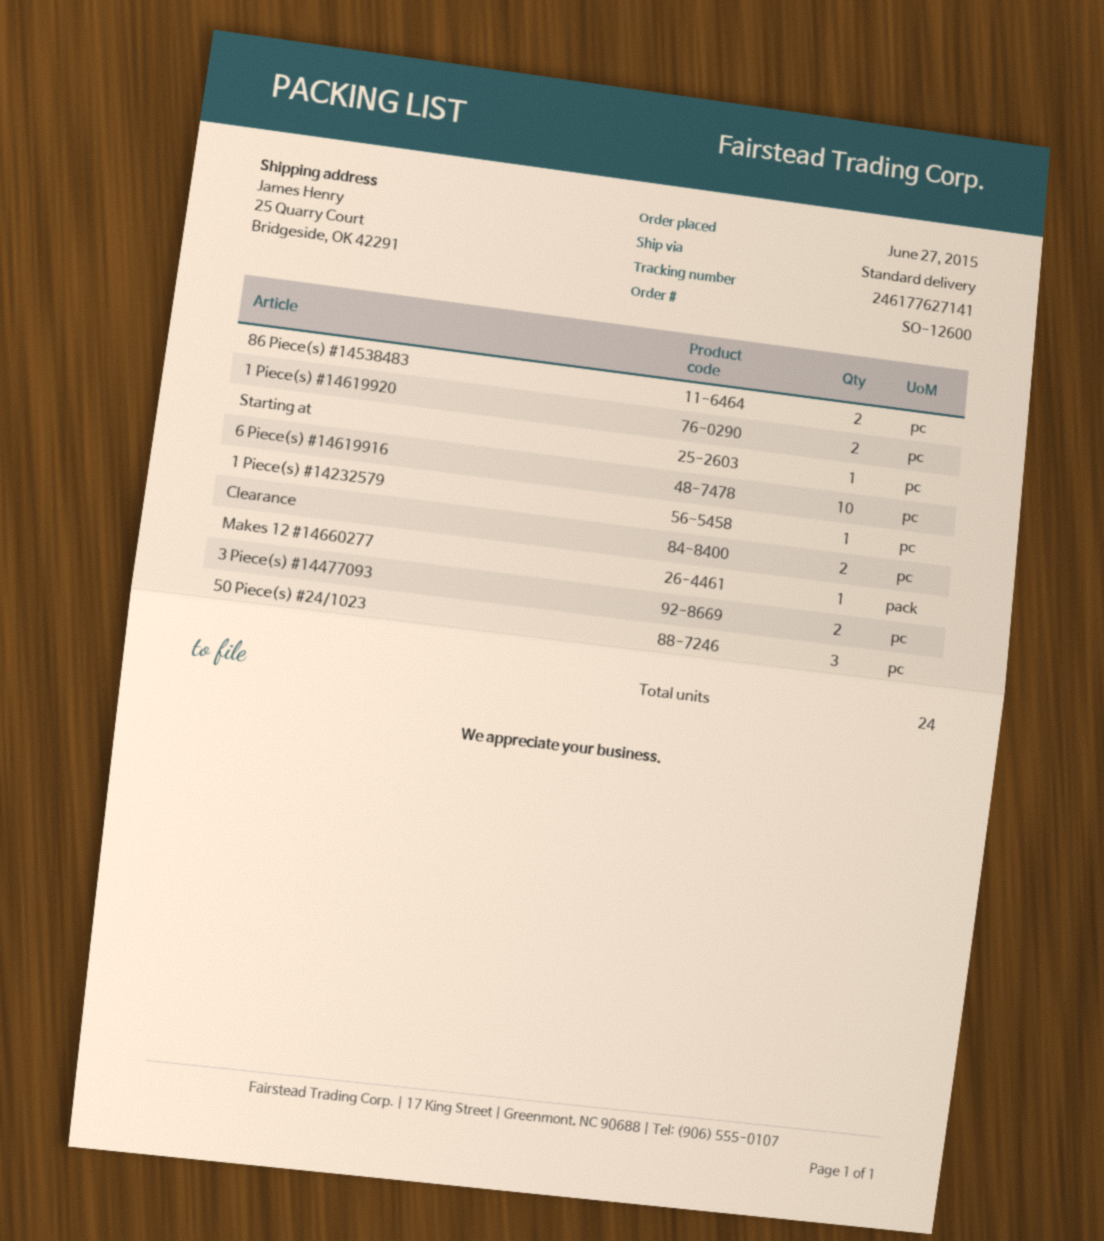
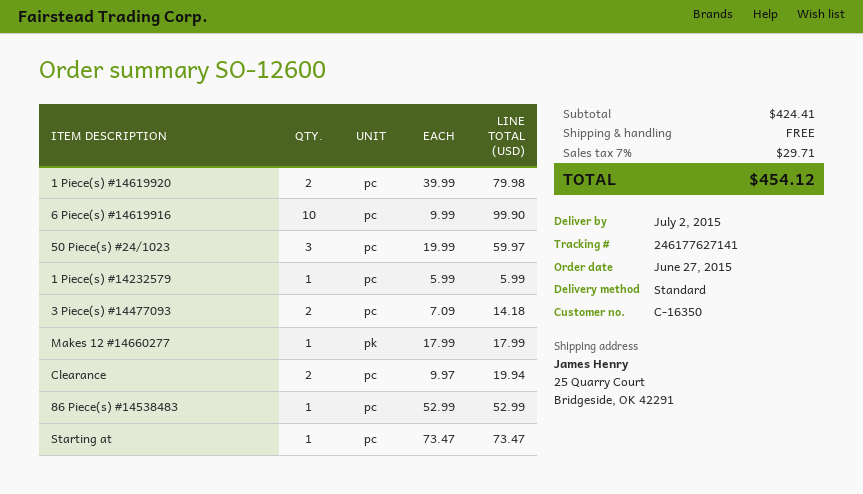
86 Piece(s) #14538483: 2 -> 1

